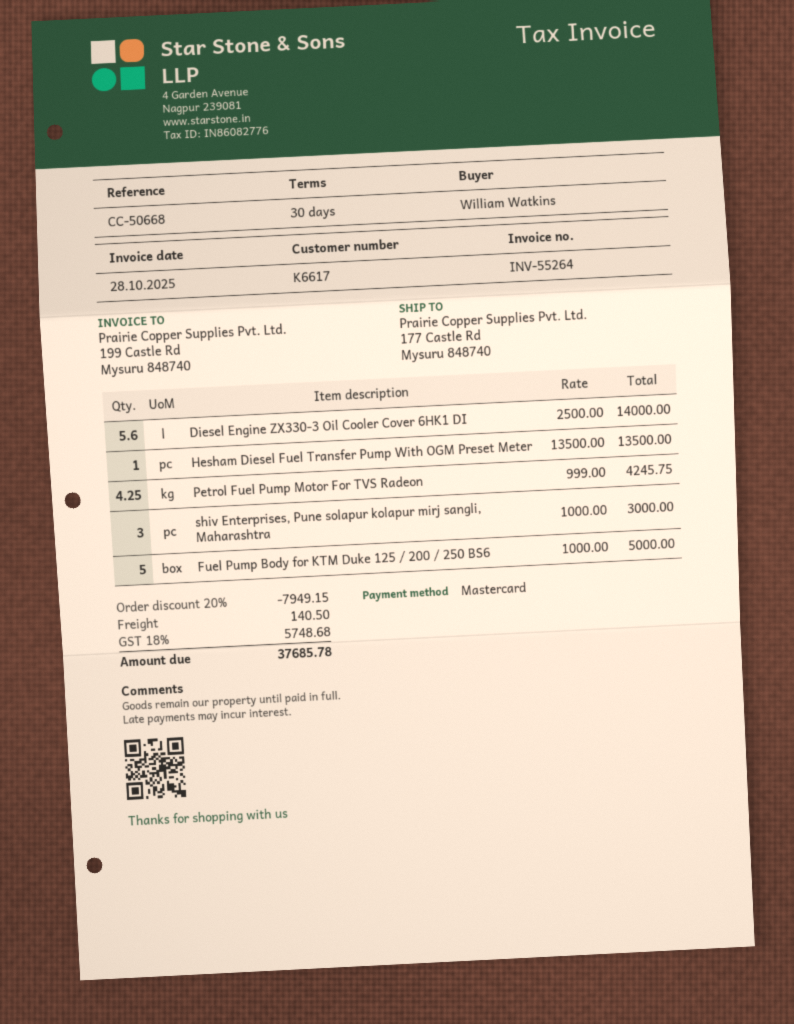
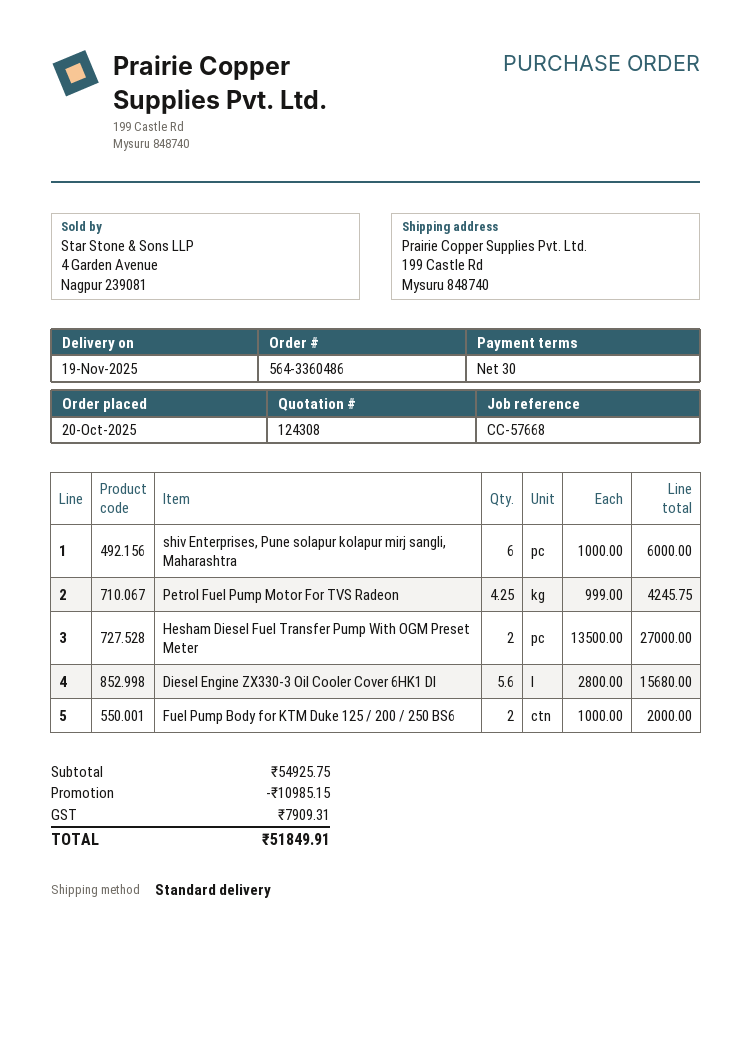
reference: CC-50668 -> CC-57668
ship to: 177 Castle Rd, Mysuru 848740 -> 199 Castle Rd, Mysuru 848740
Diesel Engine ZX330-3 Oil Cooler Cover 6HK1 DI: 5.6 x 2500.00 = 14000.00 -> 5.6 x 2800.00 = 15680.00
Hesham Diesel Fuel Transfer Pump With OGM Preset Meter: 1 x 13500.00 = 13500.00 -> 2 x 13500.00 = 27000.00
shiv Enterprises, Pune solapur kolapur mirj sangli, Maharashtra: 3 x 1000.00 = 3000.00 -> 6 x 1000.00 = 6000.00
Fuel Pump Body for KTM Duke 125 / 200 / 250 BS6: 5 x 1000.00 = 5000.00 -> 2 x 1000.00 = 2000.00
discount: 7949.15 -> 10985.15
shipping: 140.50 -> none
tax: 5748.68 -> 7909.31
total: 37685.78 -> 51849.91

